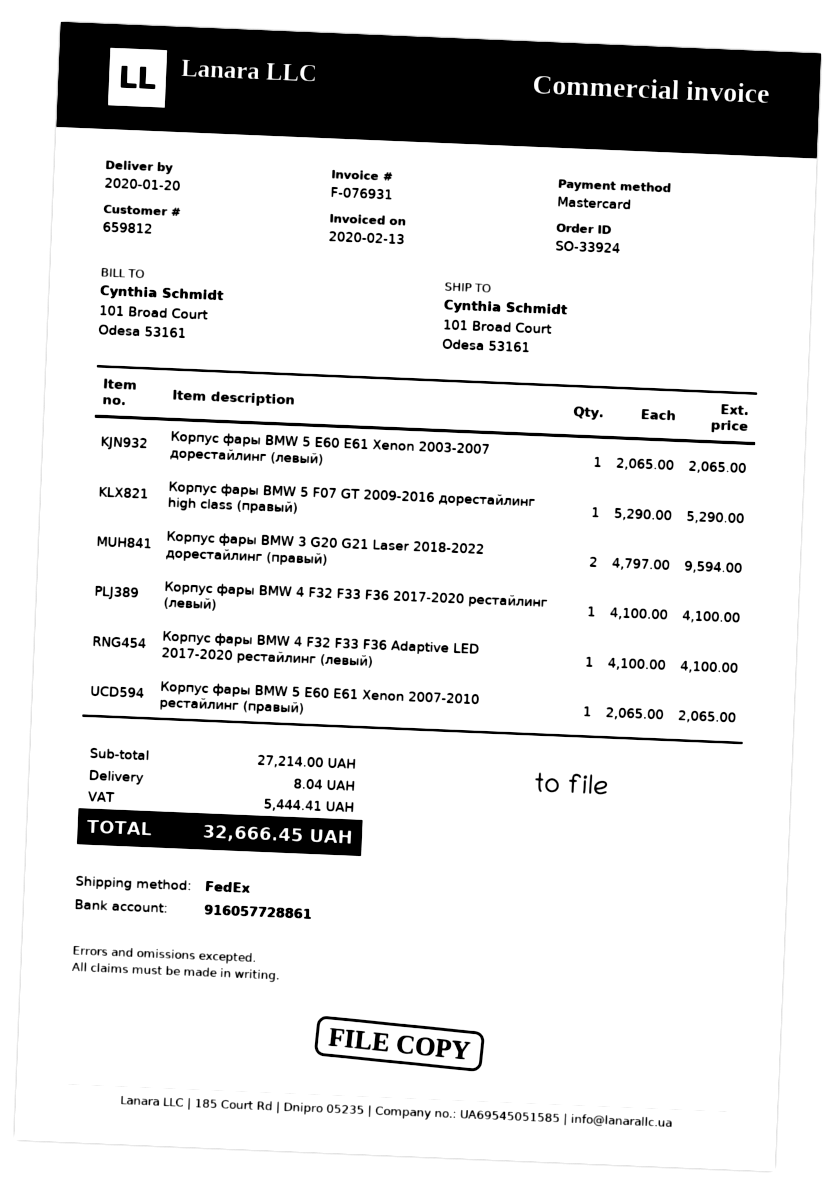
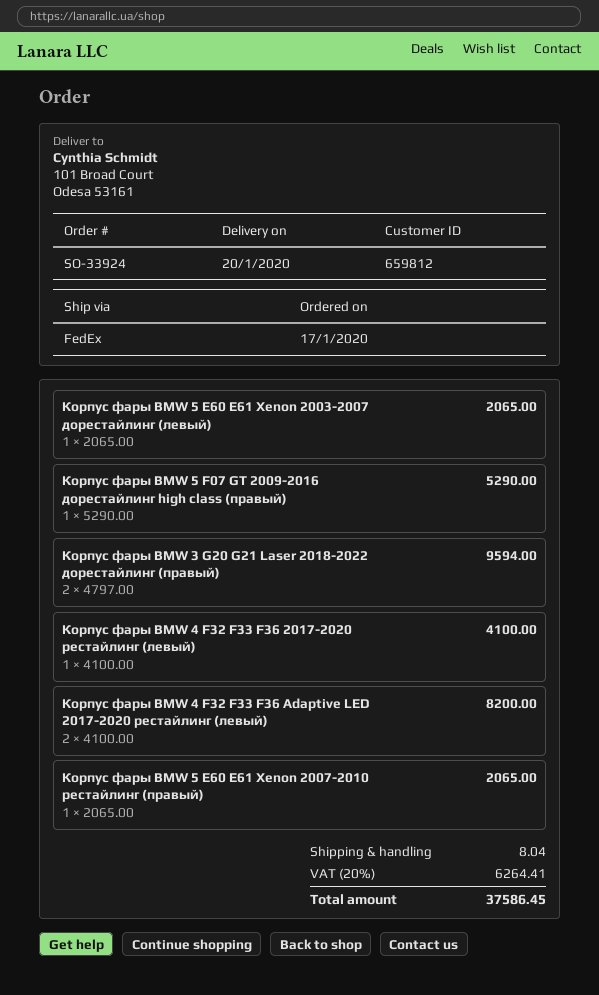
Корпус фары BMW 4 F32 F33 F36 Adaptive LED 2017-2020 рестайлинг (левый): 1 x 4100.00 = 4100.00 -> 2 x 4100.00 = 8200.00
tax: 5444.41 -> 6264.41
total: 32666.45 -> 37586.45

